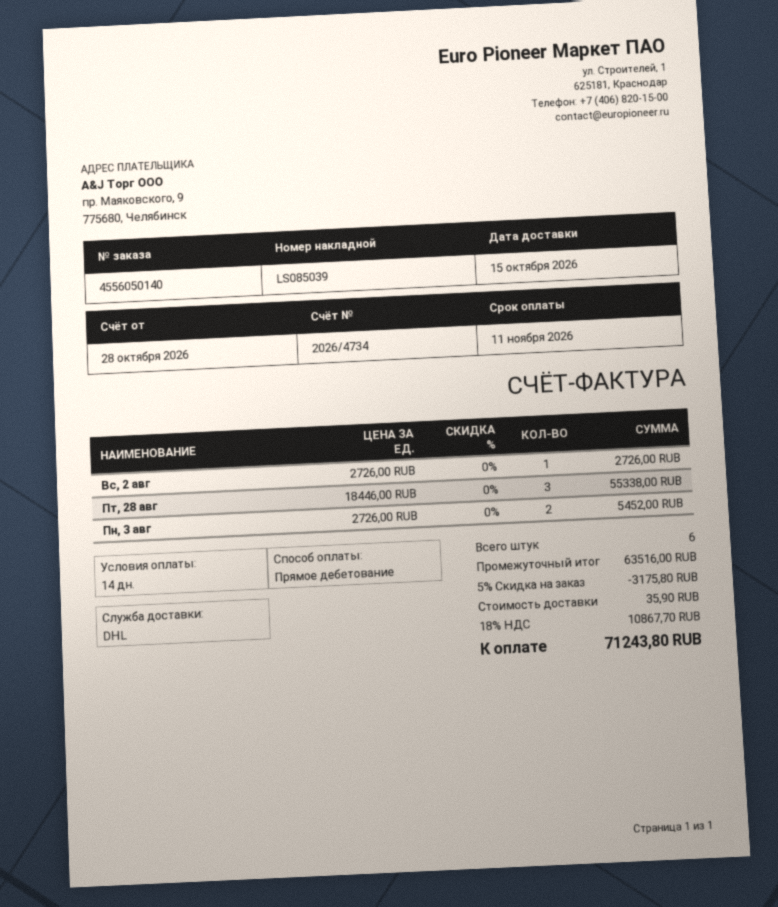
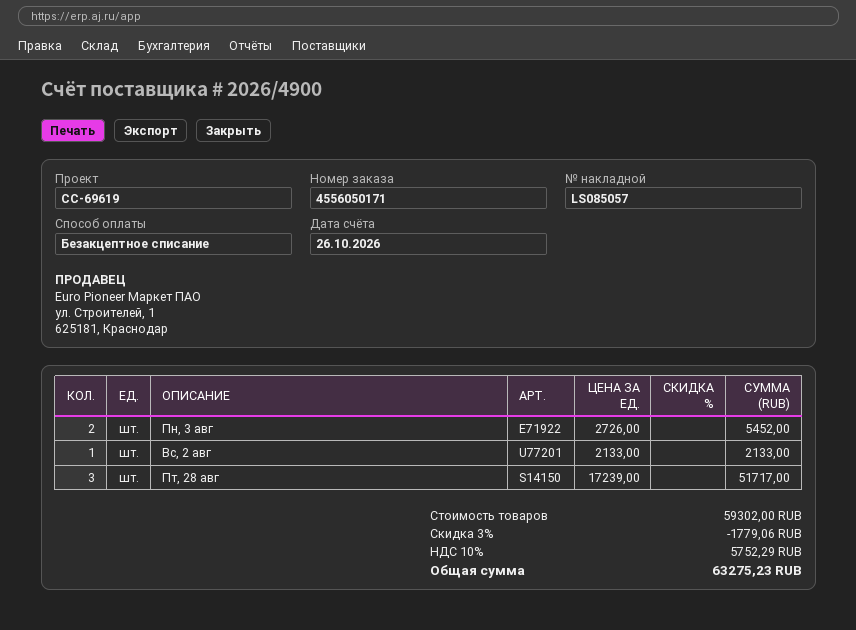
order number: 4556050140 -> 4556050171
delivery note number: LS085039 -> LS085057
invoice number: 2026/4734 -> 2026/4900
invoice date: 2026-10-28 -> 2026-10-26
Вс, 2 авг: 1 x 2726.00 = 2726.00 -> 1 x 2133.00 = 2133.00
Пт, 28 авг: 3 x 18446.00 = 55338.00 -> 3 x 17239.00 = 51717.00
subtotal: 63516.00 -> 59302.00
discount: 5% = 3175.80 -> 3% = 1779.06
shipping: 35.90 -> none
tax: 18% = 10867.70 -> 10% = 5752.29
total: 71243.80 -> 63275.23

